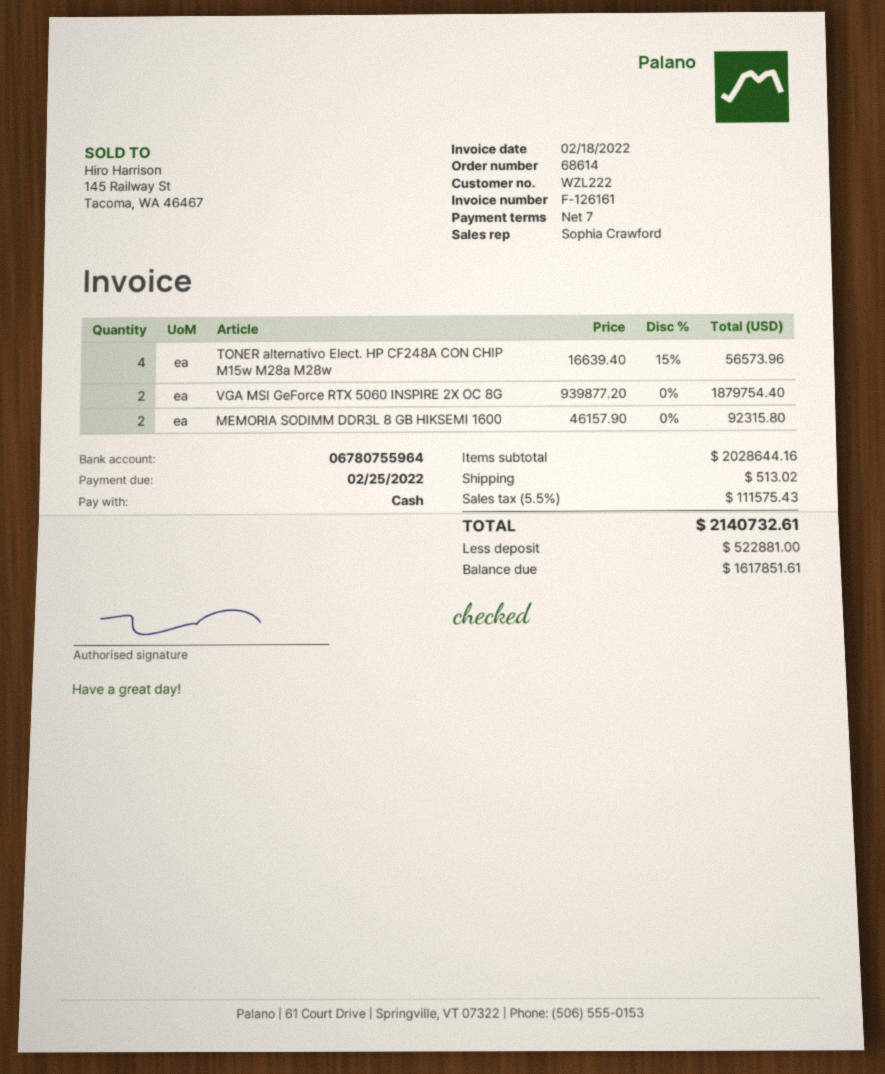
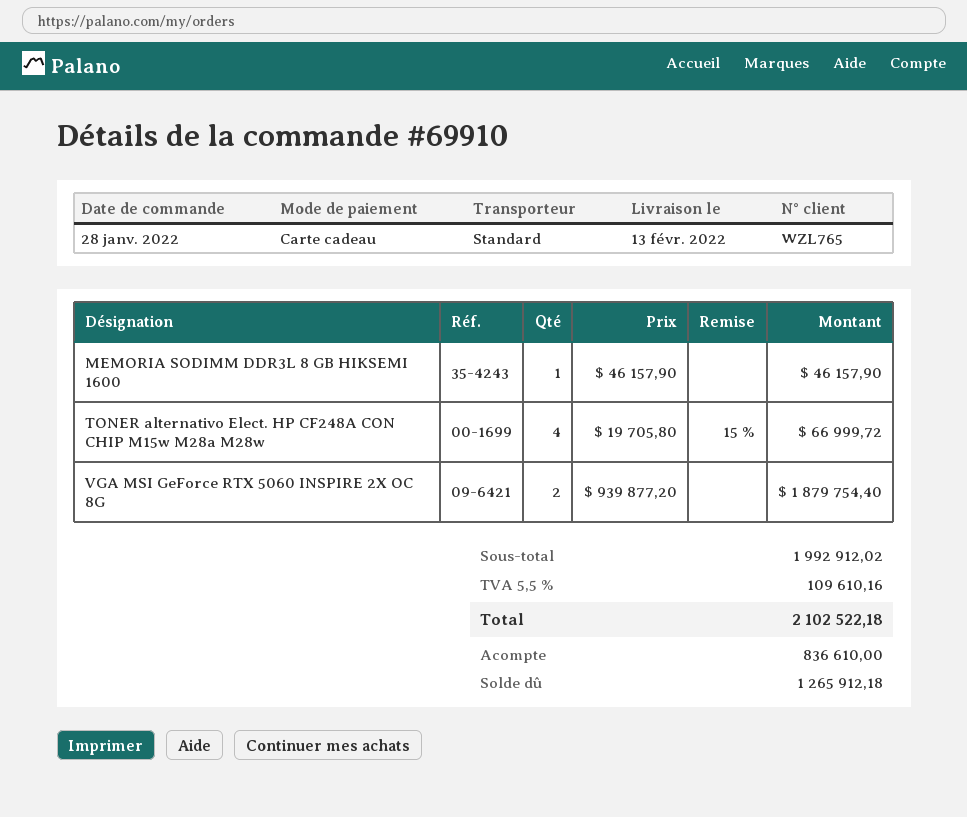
order number: 68614 -> 69910
customer number: WZL222 -> WZL765
payment method: cash -> gift card
TONER alternativo Elect. HP CF248A CON CHIP M15w M28a M28w: 4 x 16639.40 - 15% = 56573.96 -> 4 x 19705.80 - 15% = 66999.72
MEMORIA SODIMM DDR3L 8 GB HIKSEMI 1600: 2 x 46157.90 = 92315.80 -> 1 x 46157.90 = 46157.90
subtotal: 2028644.16 -> 1992912.02
shipping: 513.02 -> none
tax: 5.5% = 111575.43 -> 5.5% = 109610.16
total: 2140732.61 -> 2102522.18
deposit: 522881.00 -> 836610.00
balance: 1617851.61 -> 1265912.18

